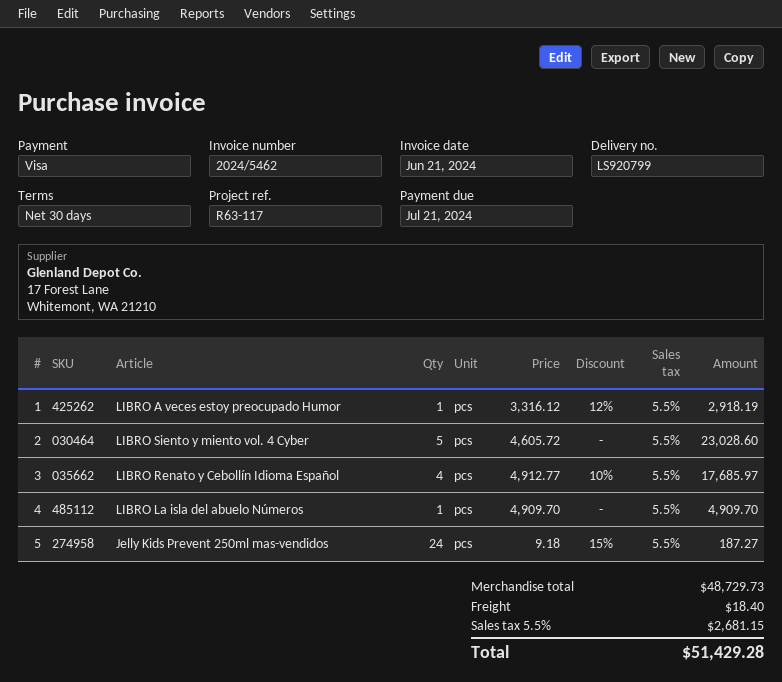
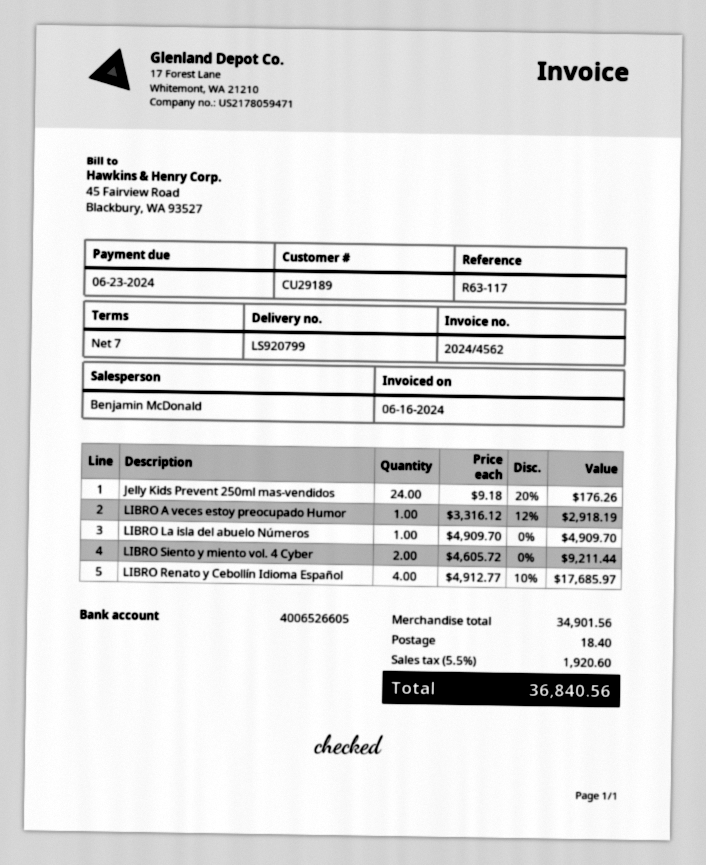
invoice number: 2024/5462 -> 2024/4562
invoice date: 2024-06-21 -> 2024-06-16
payment terms: 30 days -> 7 days
due date: 2024-07-21 -> 2024-06-23
LIBRO Siento y miento vol. 4 Cyber: 5 x 4605.72 = 23028.60 -> 2 x 4605.72 = 9211.44
Jelly Kids Prevent 250ml mas-vendidos: 24 x 9.18 - 15% = 187.27 -> 24 x 9.18 - 20% = 176.26
subtotal: 48729.73 -> 34901.56
tax: 5.5% = 2681.15 -> 5.5% = 1920.60
total: 51429.28 -> 36840.56

